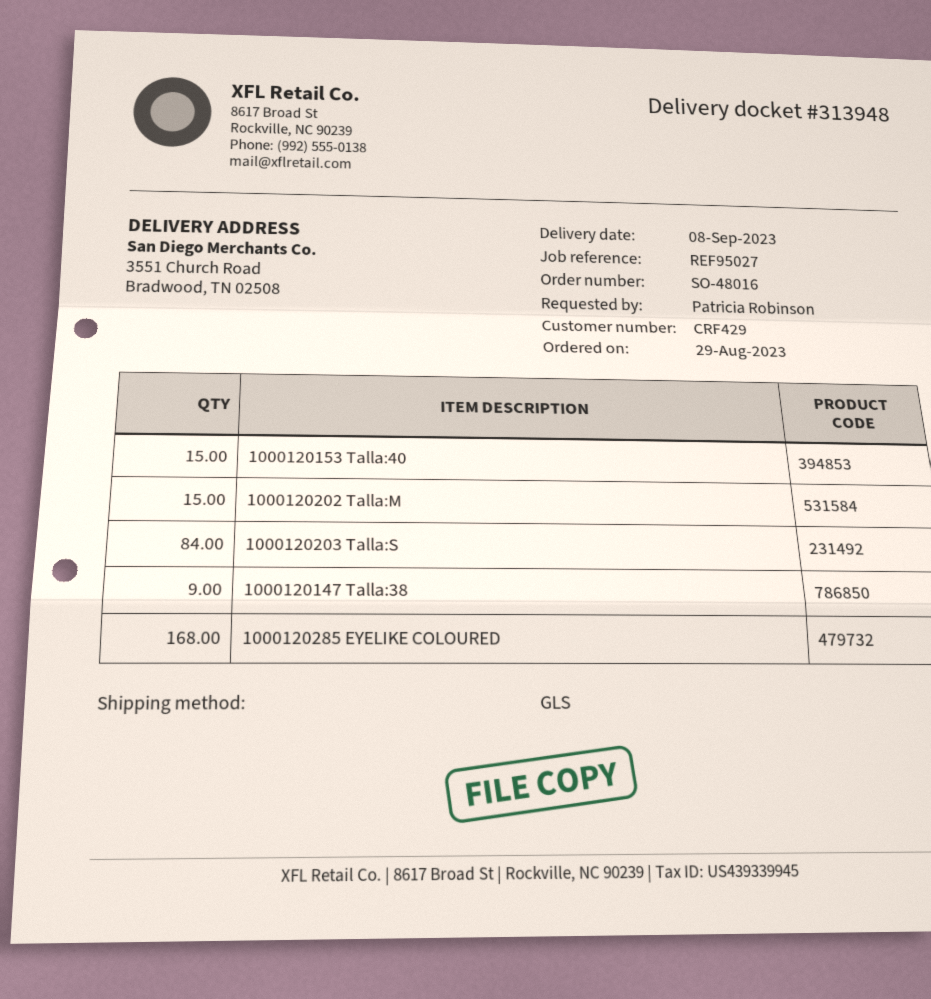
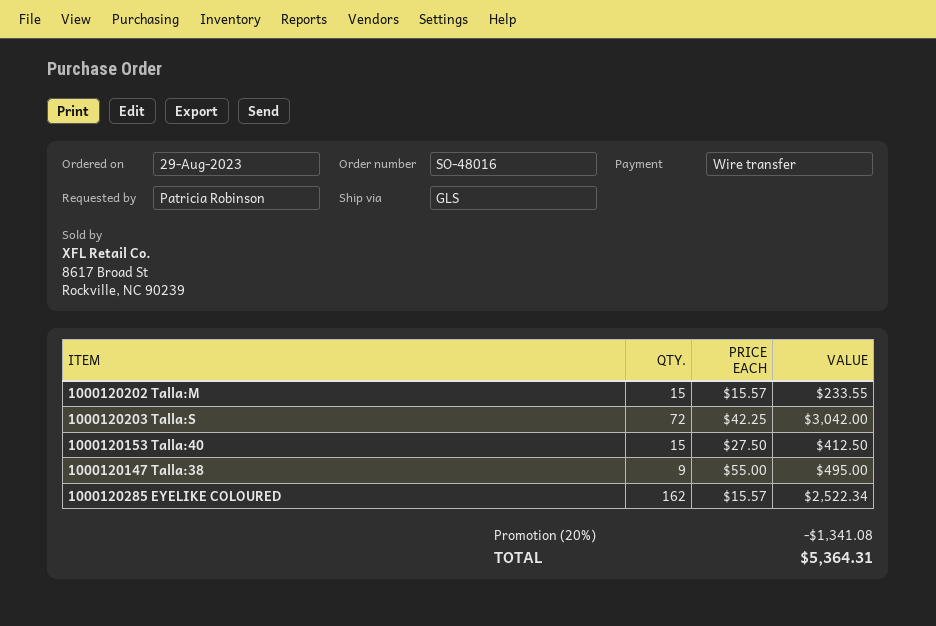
1000120203 Talla:S: 84 -> 72
1000120285 EYELIKE COLOURED: 168 -> 162

